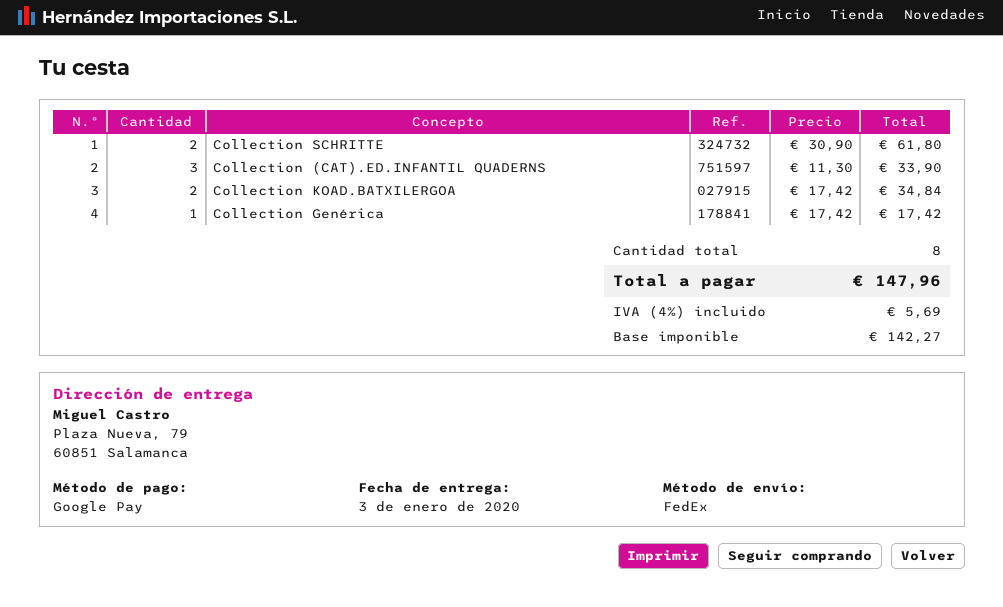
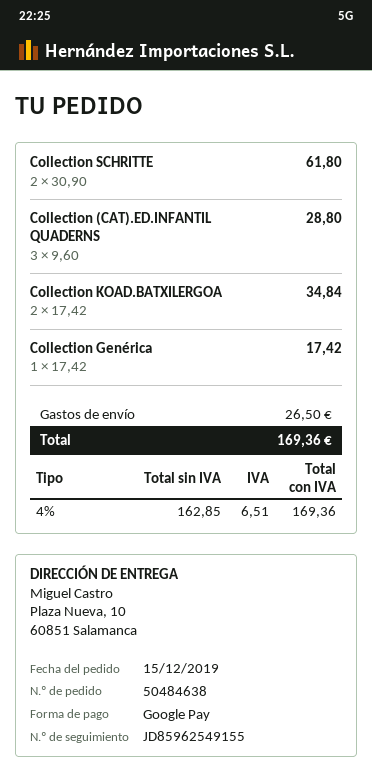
ship to: Plaza Nueva, 79, 60851 Salamanca -> Plaza Nueva, 10, 60851 Salamanca
Collection (CAT).ED.INFANTIL QUADERNS: 3 x 11.30 = 33.90 -> 3 x 9.60 = 28.80
shipping: none -> 26.50
net: 142.27 -> 162.85
tax: 4% = 5.69 -> 4% = 6.51
total: 147.96 -> 169.36

